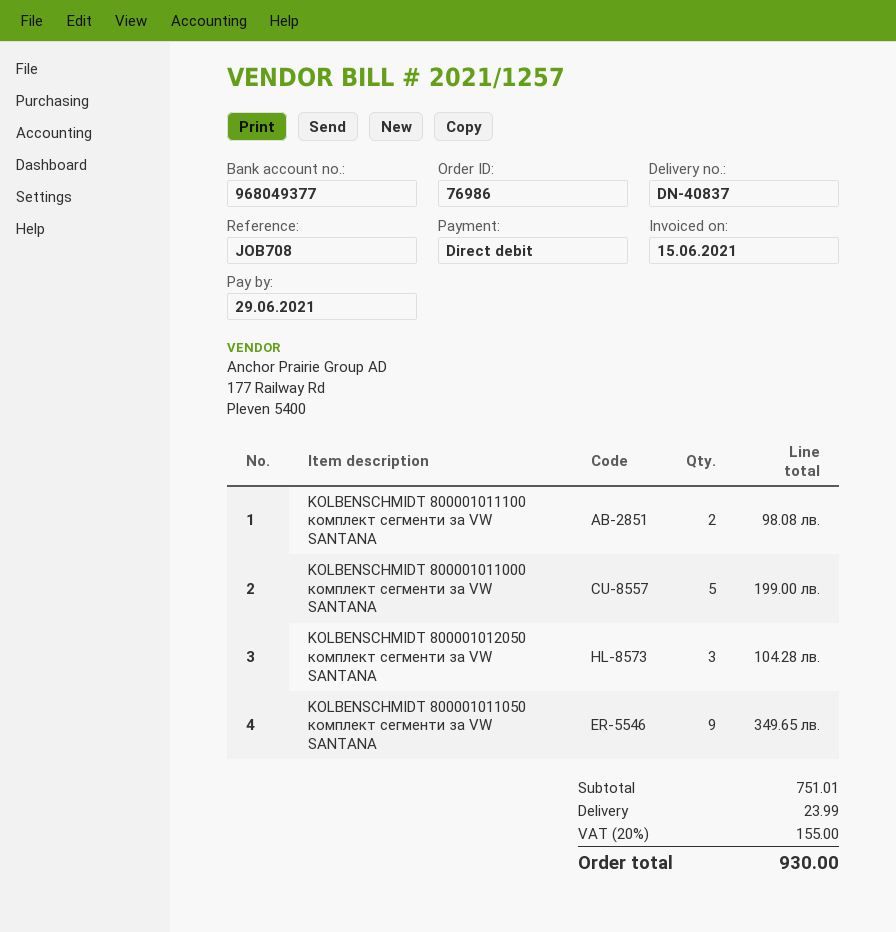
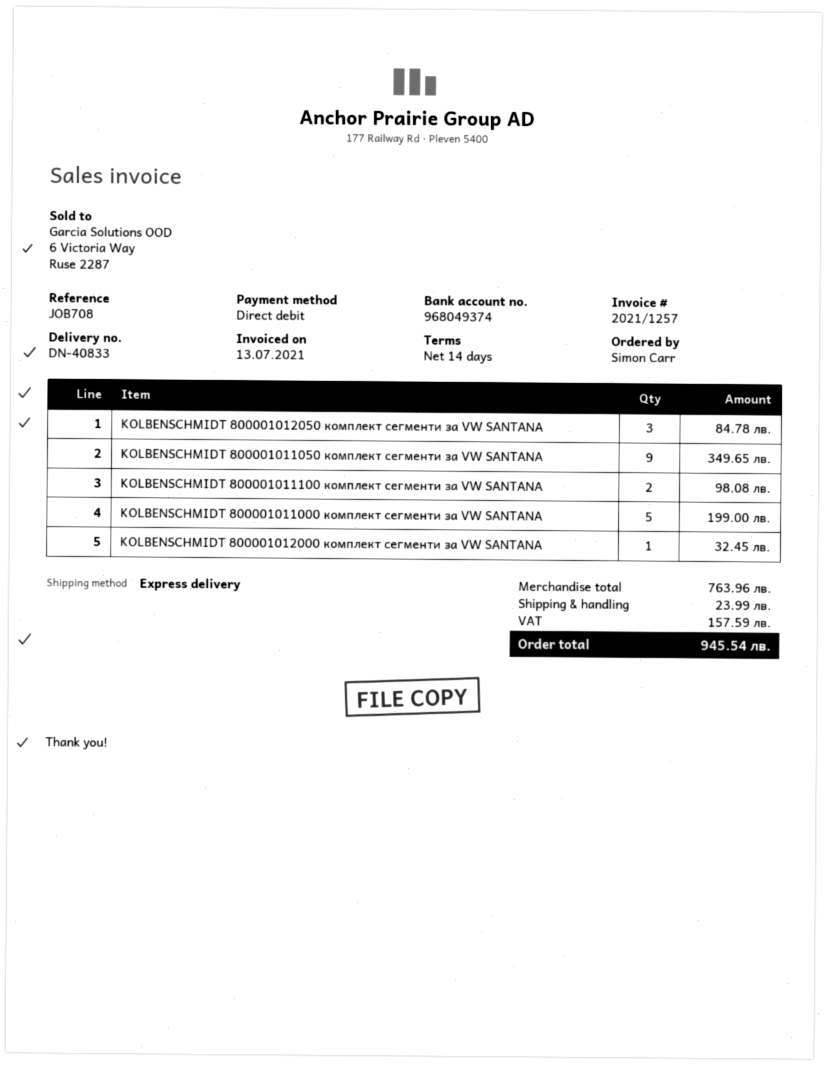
delivery note number: DN-40837 -> DN-40833
invoice date: 2021-06-15 -> 2021-07-13
bank account: 968049377 -> 968049374
KOLBENSCHMIDT 800001012050 комплект сегменти за VW SANTANA: 3 for 104.28 -> 3 for 84.78
KOLBENSCHMIDT 800001012000 комплект сегменти за VW SANTANA: none -> 1 for 32.45
subtotal: 751.01 -> 763.96
tax: 155.00 -> 157.59
total: 930.00 -> 945.54

